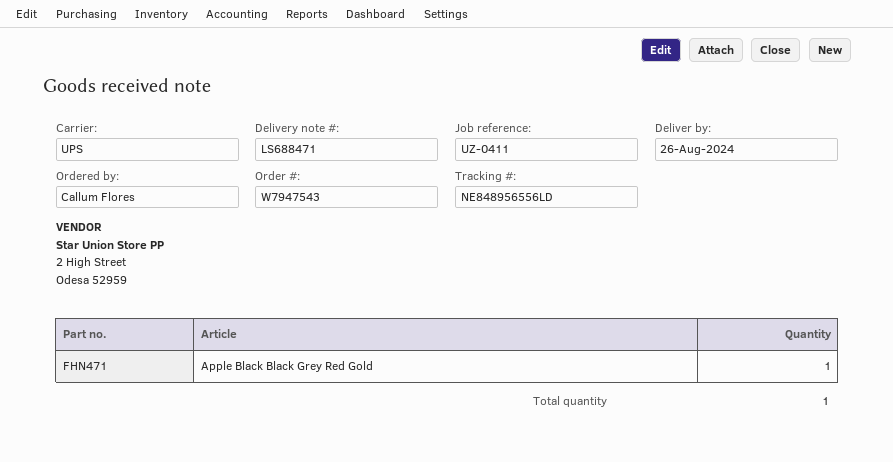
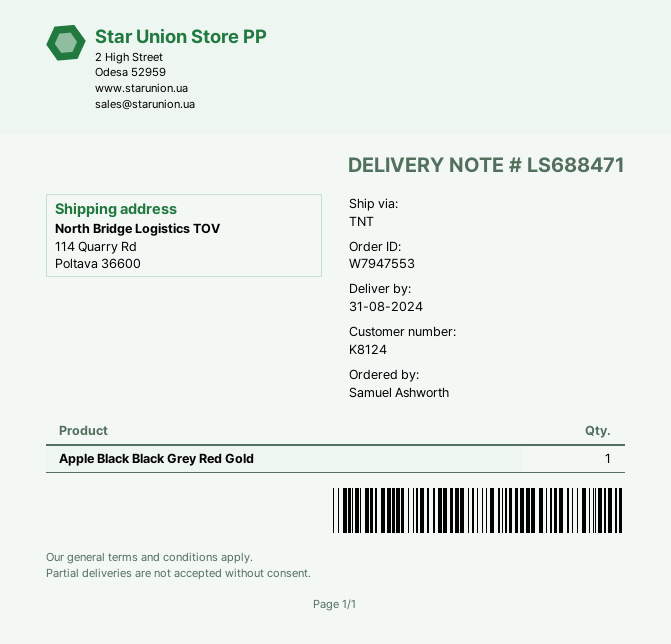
order number: W7947543 -> W7947553
delivery date: 2024-08-26 -> 2024-08-31
ordered by: Callum Flores -> Samuel Ashworth
shipping method: UPS -> TNT

